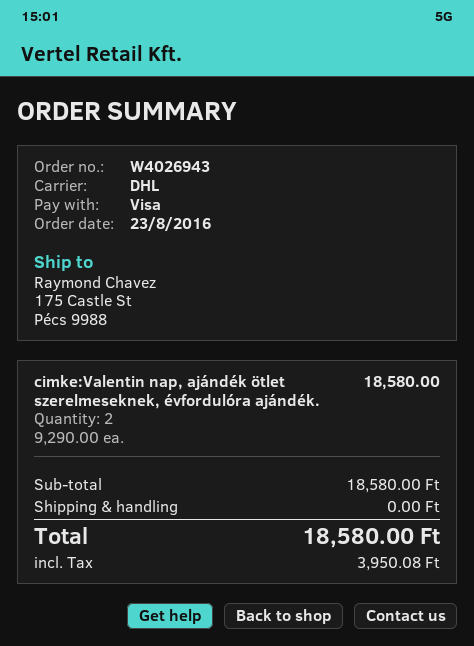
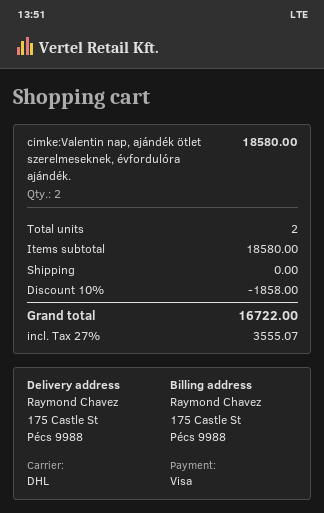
discount: none -> 10% = 1858.00
tax: 3950.08 -> 3555.07
total: 18580.00 -> 16722.00

